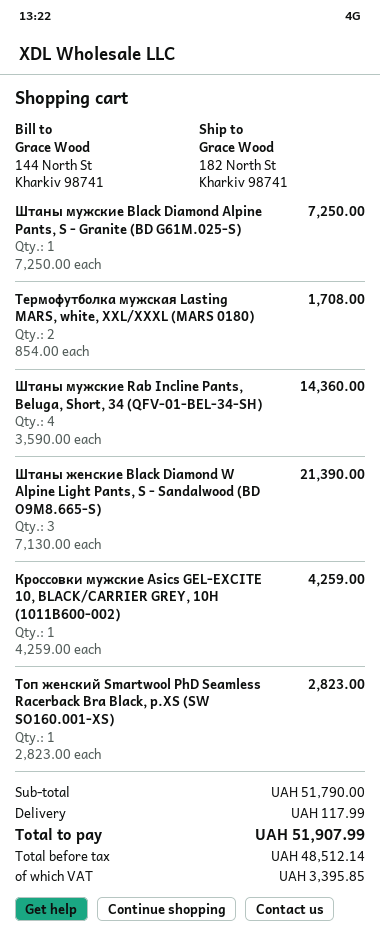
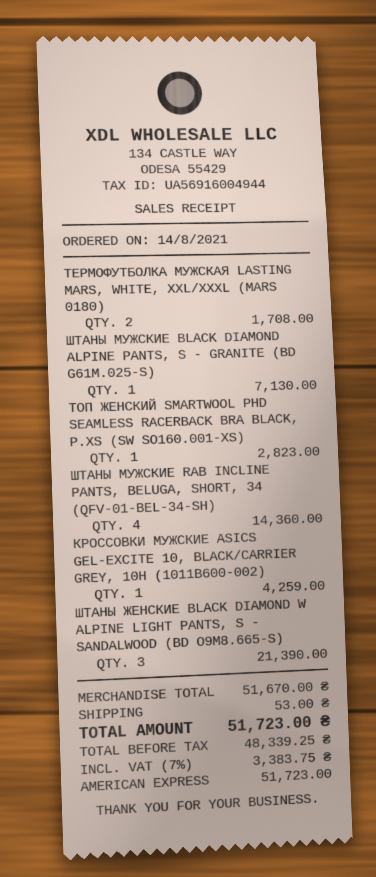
Штаны мужские Black Diamond Alpine Pants, S - Granite (BD G61M.025-S): 1 for 7250.00 -> 1 for 7130.00
subtotal: 51790.00 -> 51670.00
shipping: 117.99 -> 53.00
net: 48512.14 -> 48339.25
tax: 3395.85 -> 3383.75
total: 51907.99 -> 51723.00

